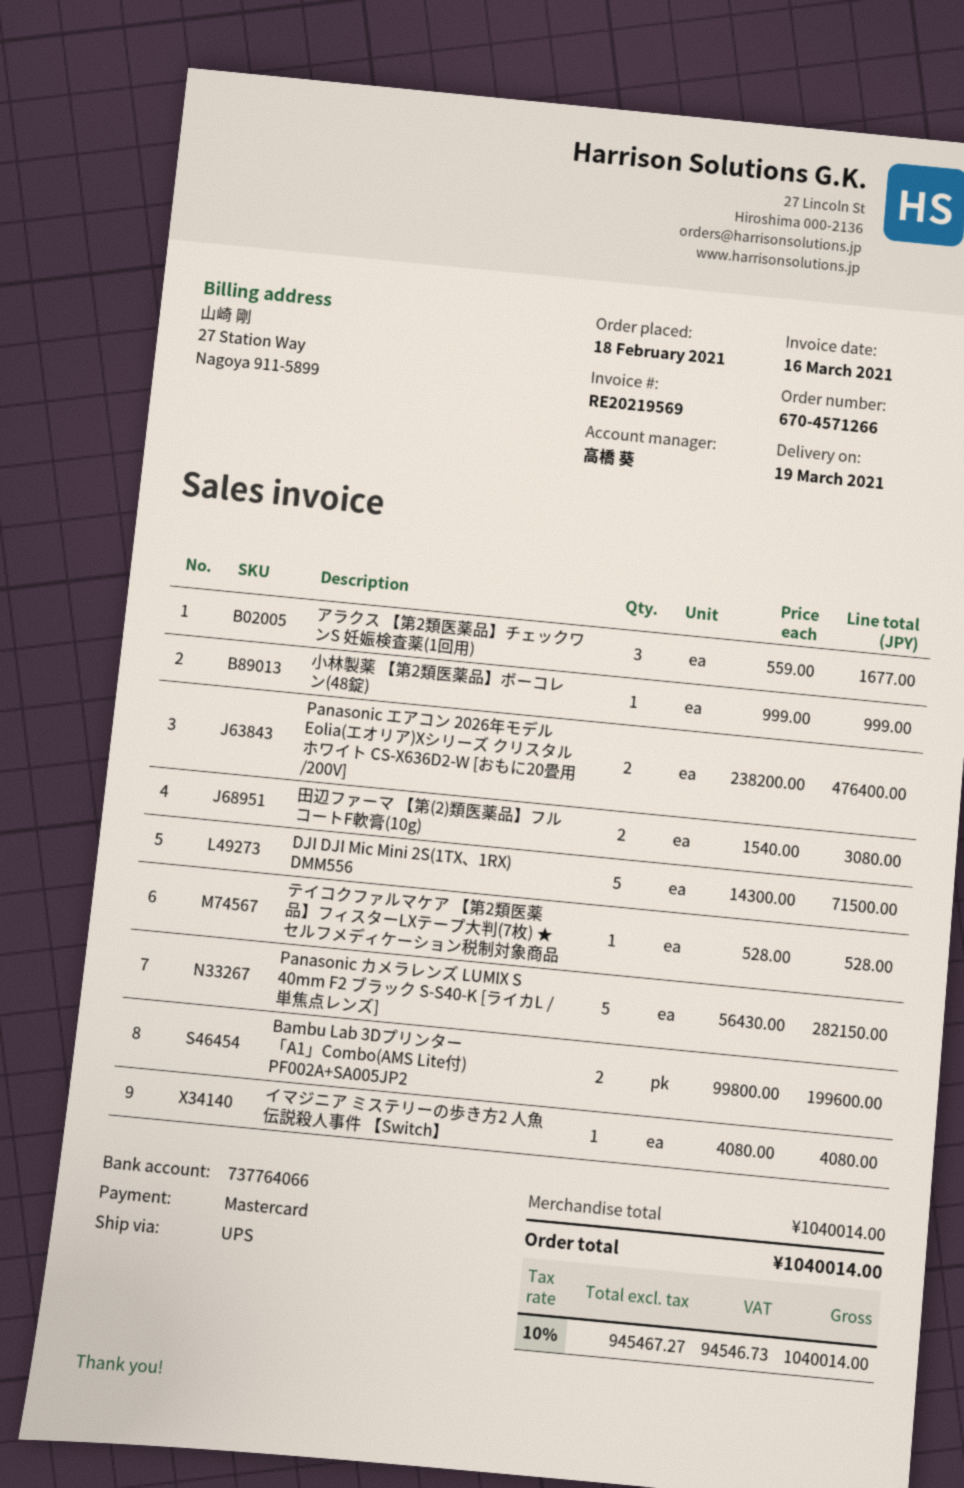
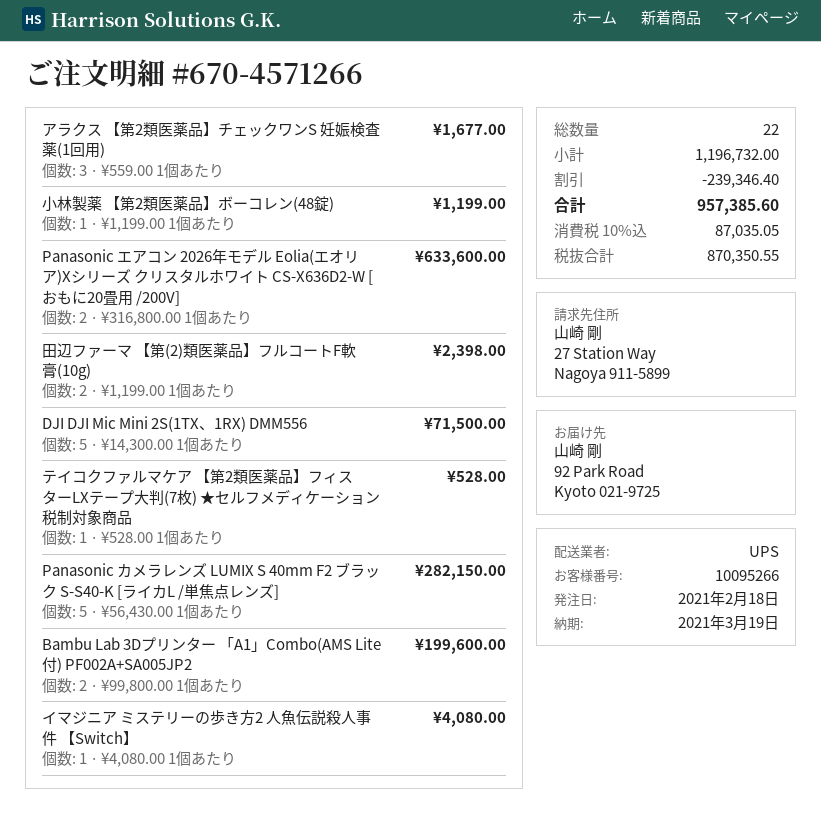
小林製薬 【第2類医薬品】ボーコレン(48錠): 1 x 999.00 = 999.00 -> 1 x 1199.00 = 1199.00
Panasonic エアコン 2026年モデル Eolia(エオリア)Xシリーズ クリスタルホワイト CS-X636D2-W [おもに20畳用 /200V]: 2 x 238200.00 = 476400.00 -> 2 x 316800.00 = 633600.00
田辺ファーマ 【第(2)類医薬品】フルコートF軟膏(10g): 2 x 1540.00 = 3080.00 -> 2 x 1199.00 = 2398.00
subtotal: 1040014.00 -> 1196732.00
discount: none -> 239346.40
net: 945467.27 -> 870350.55
tax: 10% = 94546.73 -> 10% = 87035.05
total: 1040014.00 -> 957385.60

